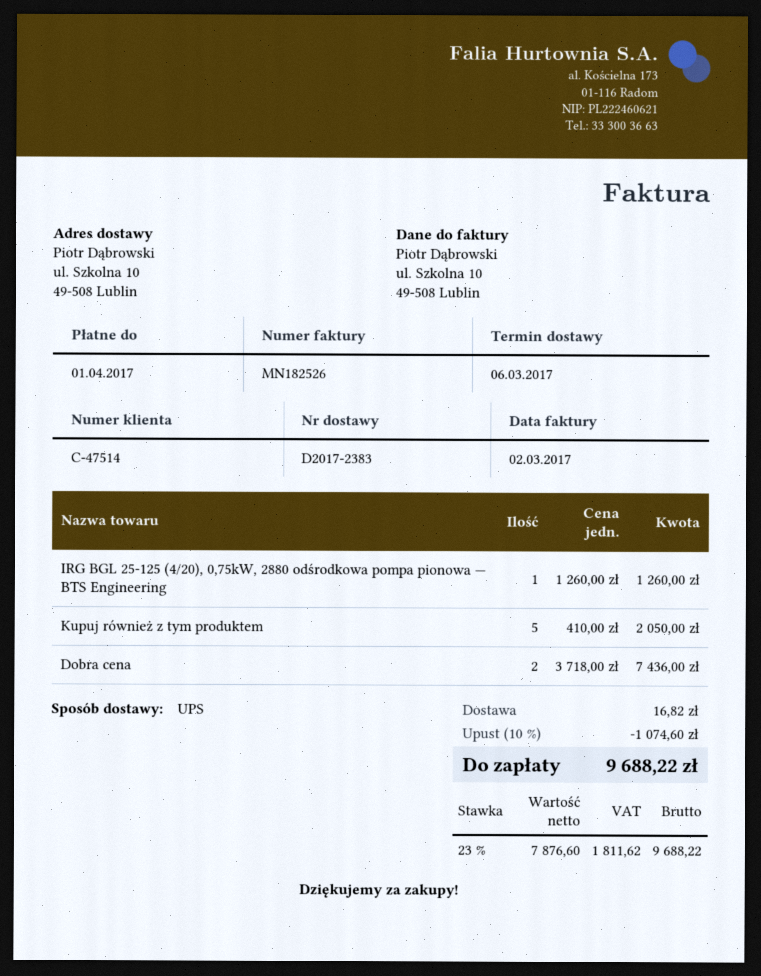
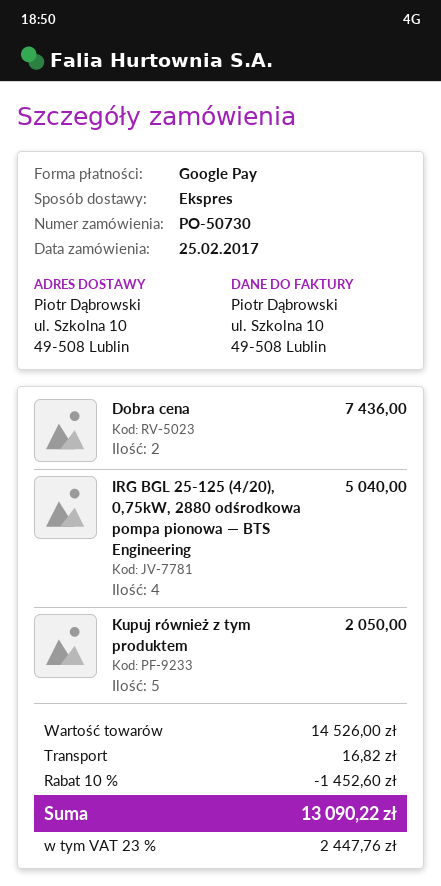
shipping method: UPS -> express
IRG BGL 25-125 (4/20), 0,75kW, 2880 odśrodkowa pompa pionowa — BTS Engineering: 1 for 1260.00 -> 4 for 5040.00
discount: 10% = 1074.60 -> 10% = 1452.60
tax: 23% = 1811.62 -> 23% = 2447.76
total: 9688.22 -> 13090.22

